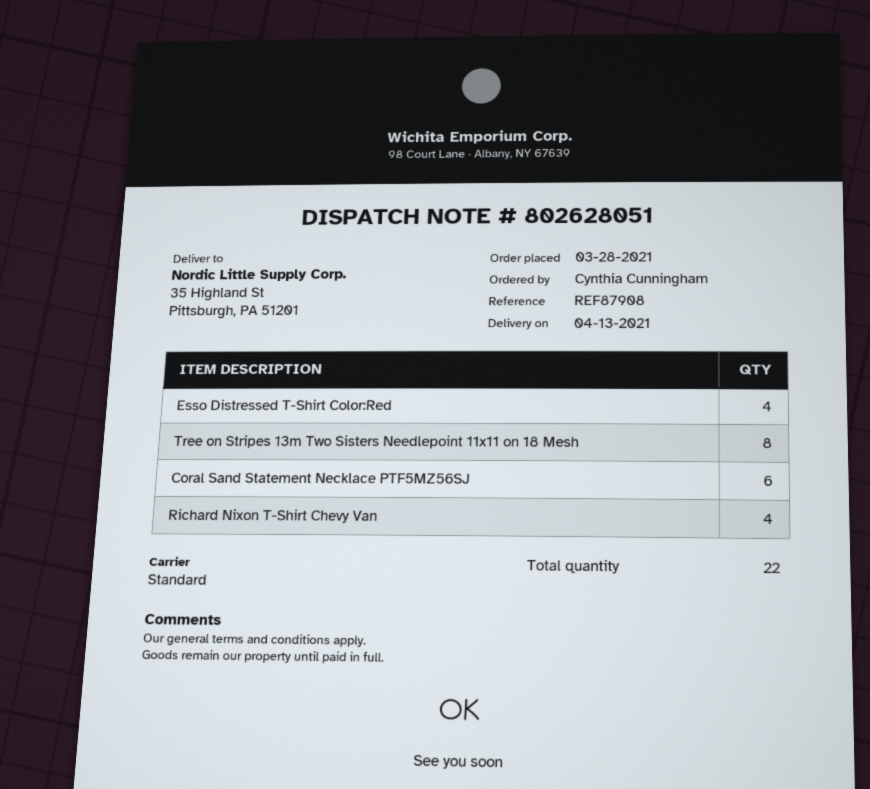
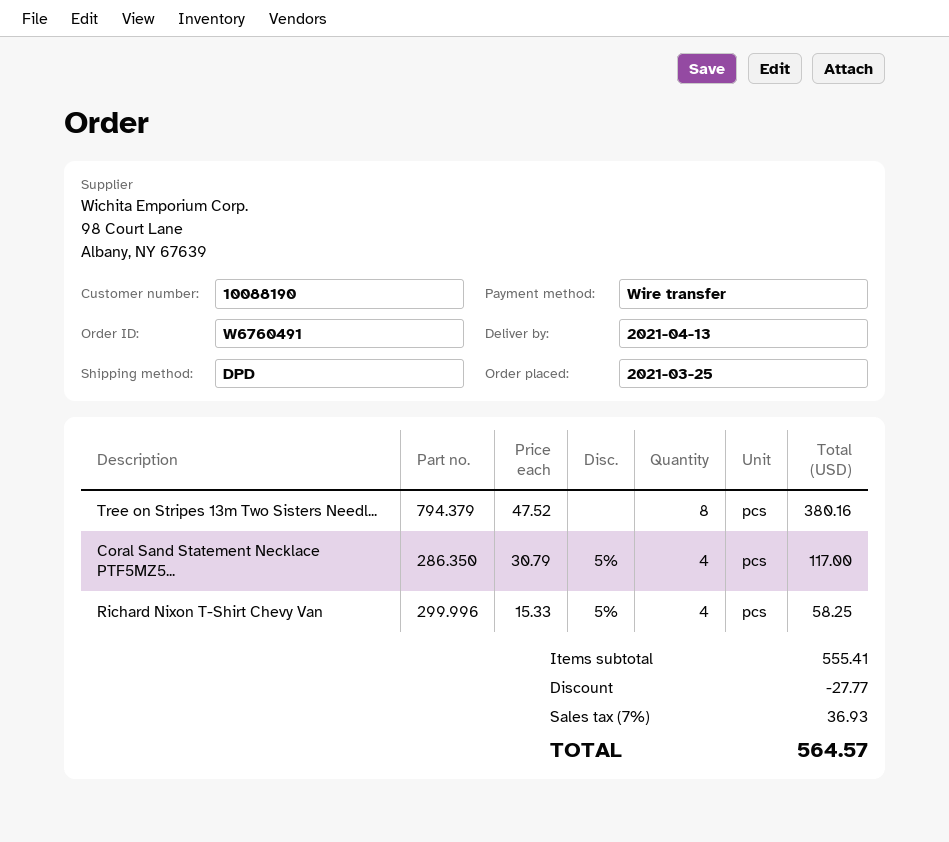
order date: 2021-03-28 -> 2021-03-25
shipping method: standard -> DPD
Esso Distressed T-Shirt Color:Red: 4 -> none
Coral Sand Statement Necklace PTF5MZ56SJ: 6 -> 4

